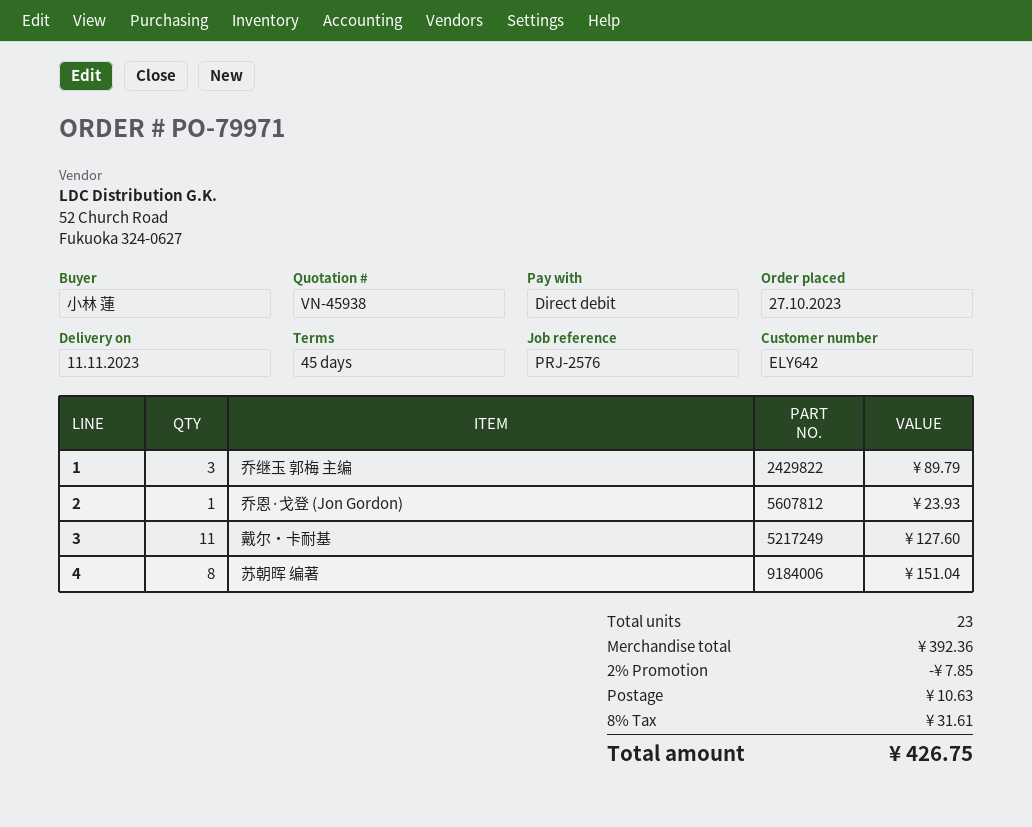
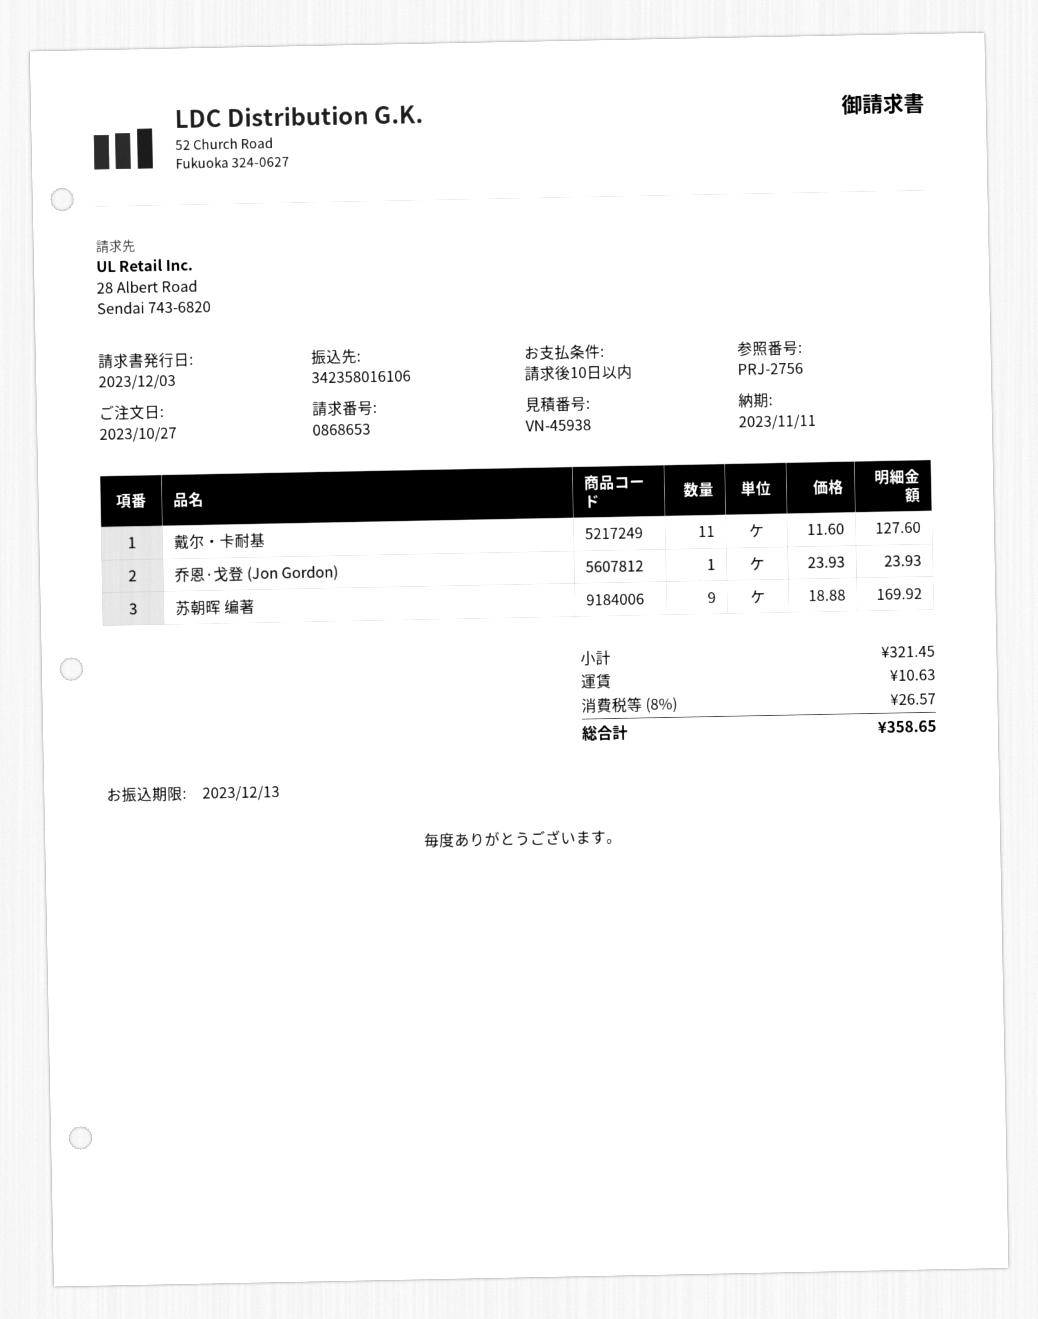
payment terms: 45 days -> 10 days
reference: PRJ-2576 -> PRJ-2756
乔继玉 郭梅 主编: 3 for 89.79 -> none
苏朝晖 编著: 8 for 151.04 -> 9 for 169.92
subtotal: 392.36 -> 321.45
discount: 2% = 7.85 -> none
tax: 8% = 31.61 -> 8% = 26.57
total: 426.75 -> 358.65

